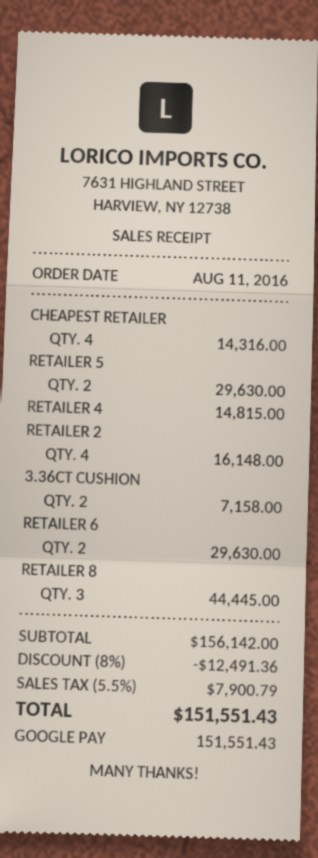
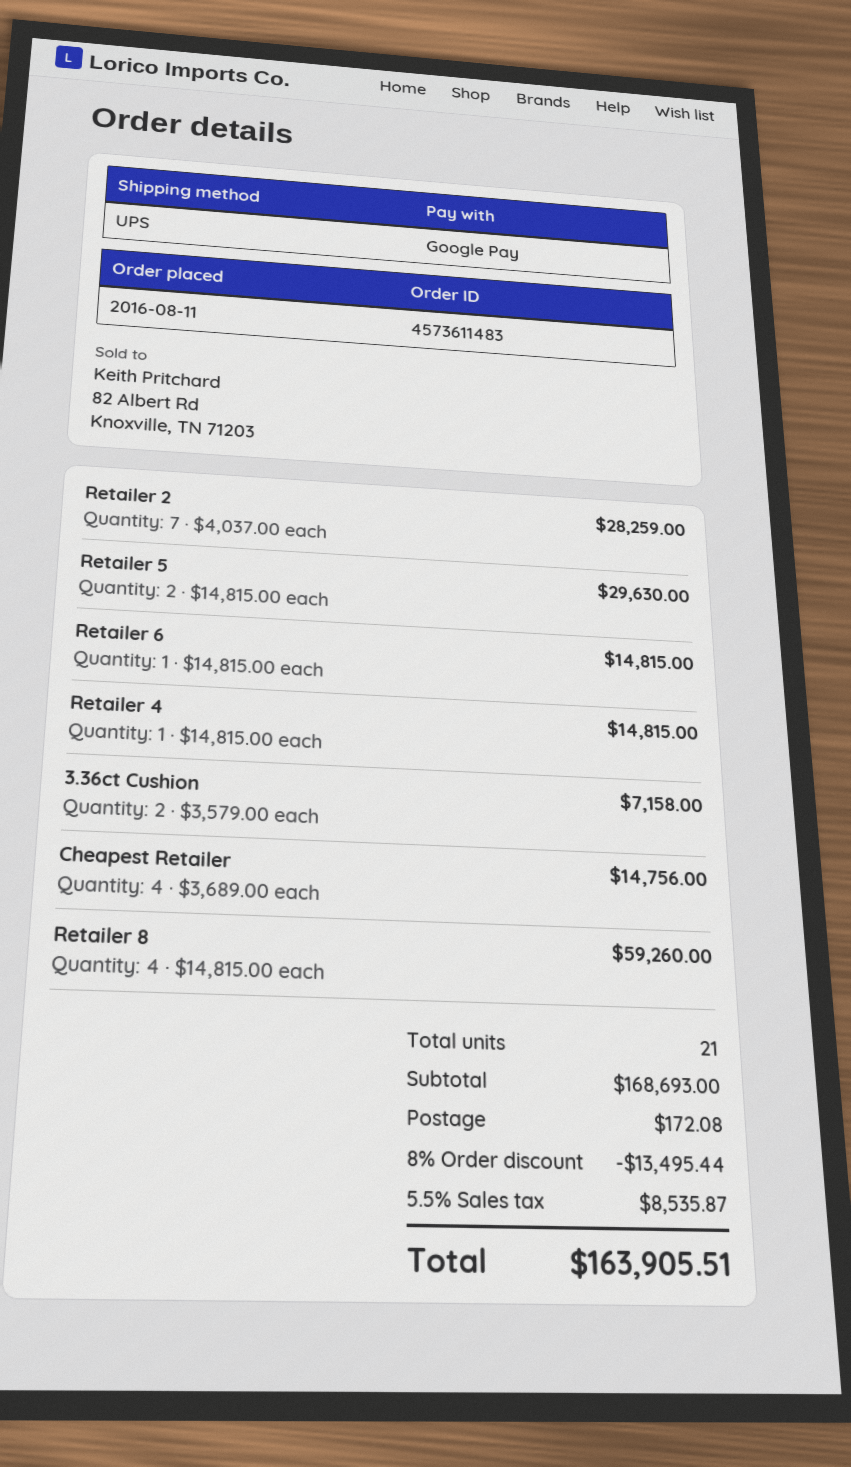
CHEAPEST RETAILER: 4 for 14316.00 -> 4 for 14756.00
RETAILER 2: 4 for 16148.00 -> 7 for 28259.00
RETAILER 6: 2 for 29630.00 -> 1 for 14815.00
RETAILER 8: 3 for 44445.00 -> 4 for 59260.00
subtotal: 156142.00 -> 168693.00
discount: 8% = 12491.36 -> 8% = 13495.44
shipping: none -> 172.08
tax: 5.5% = 7900.79 -> 5.5% = 8535.87
total: 151551.43 -> 163905.51

